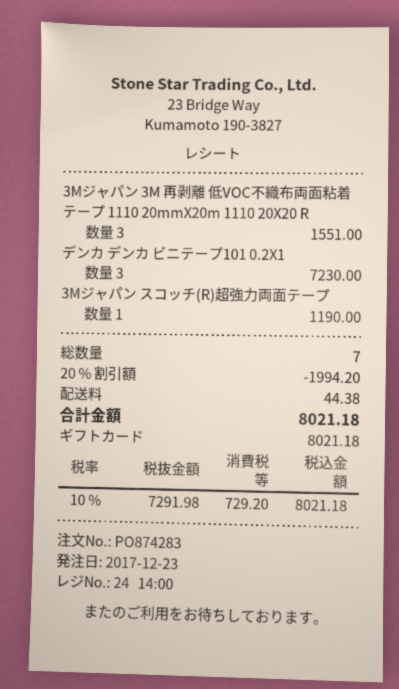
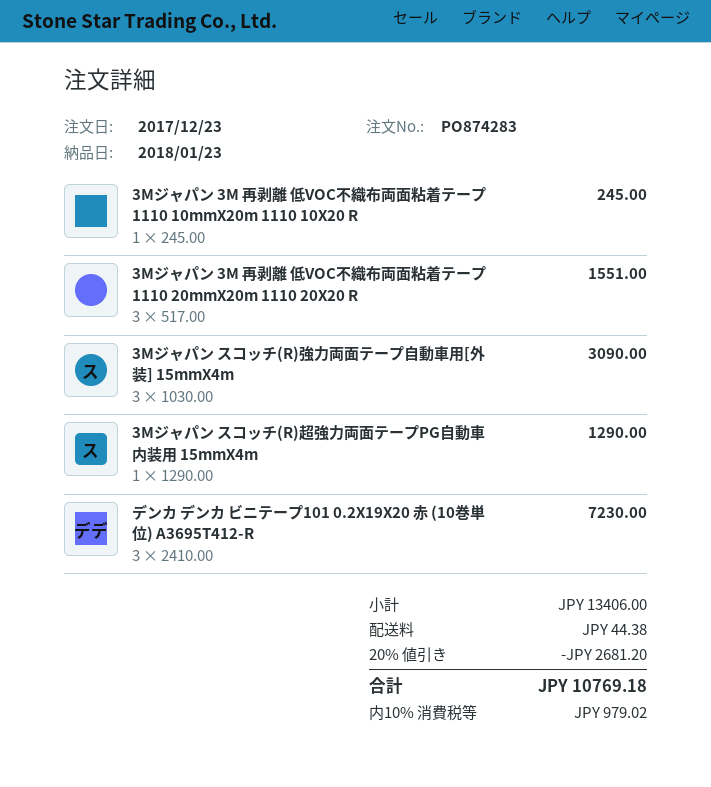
3Mジャパン スコッチ(R)超強力両面テープ: 1 for 1190.00 -> 1 for 1290.00
3Mジャパン 3M 再剥離 低VOC不織布両面粘着テープ 1110 10mmX20m 1110 10X20 R: none -> 1 for 245.00
3Mジャパン スコッチ(R)強力両面テープ自動車用[外装] 15mmX4m: none -> 3 for 3090.00
discount: 20% = 1994.20 -> 20% = 2681.20
tax: 10% = 729.20 -> 10% = 979.02
total: 8021.18 -> 10769.18

